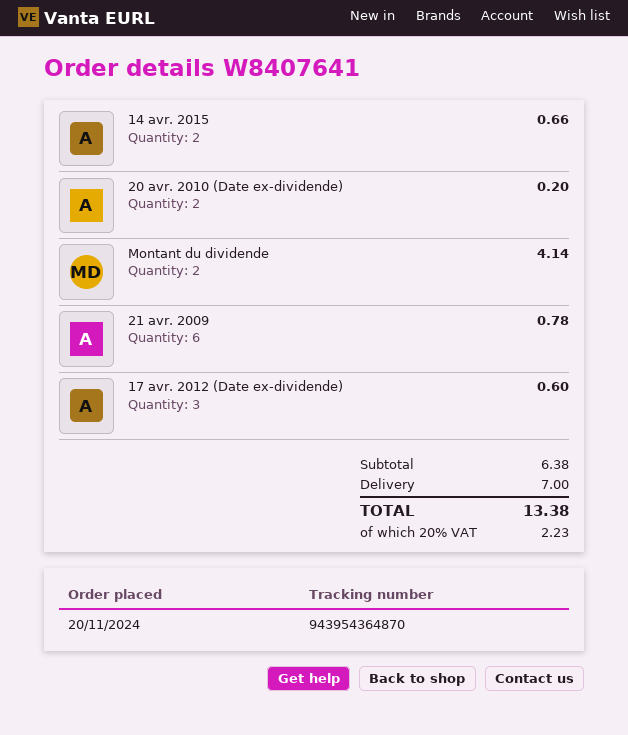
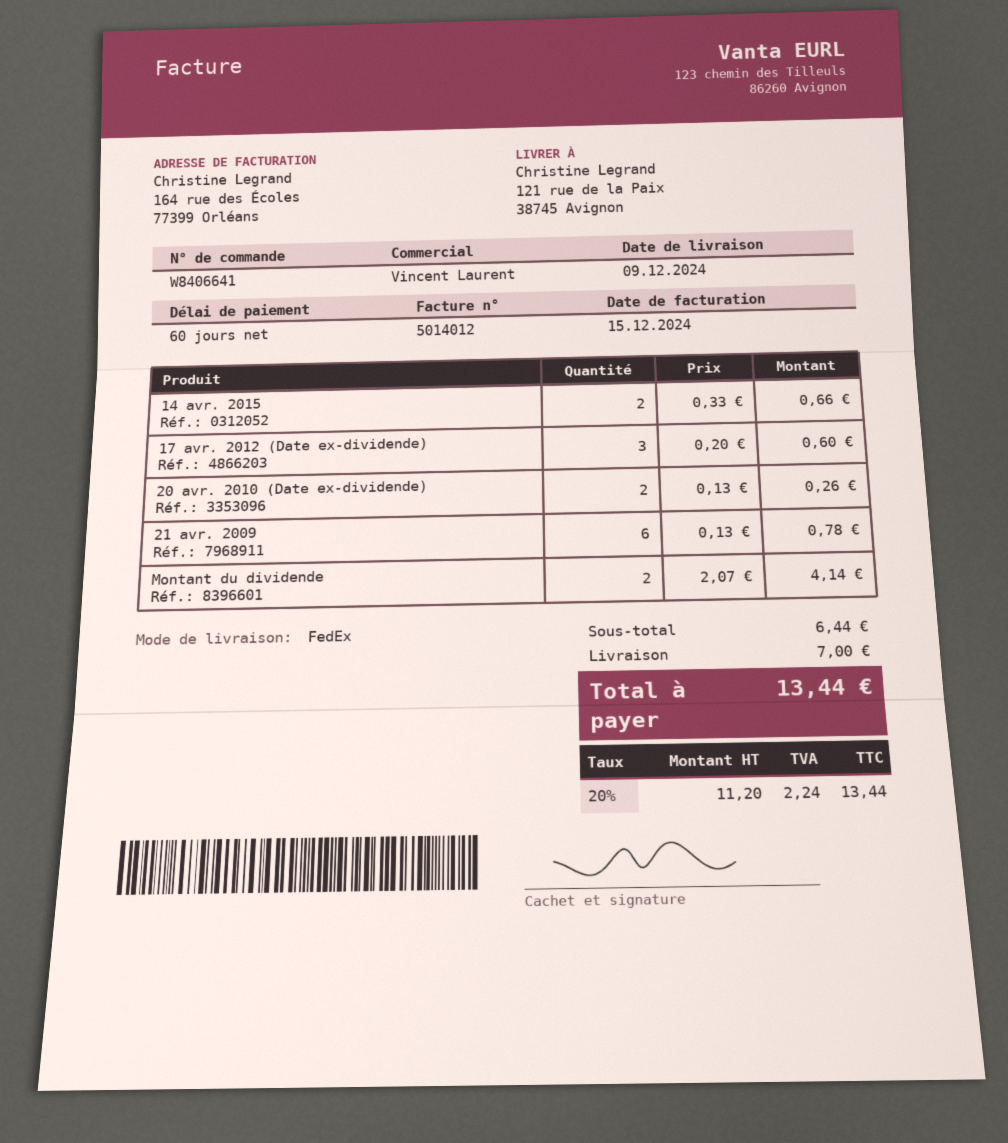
order number: W8407641 -> W8406641
20 avr. 2010 (Date ex-dividende): 2 for 0.20 -> 2 for 0.26
subtotal: 6.38 -> 6.44
tax: 20% = 2.23 -> 20% = 2.24
total: 13.38 -> 13.44

